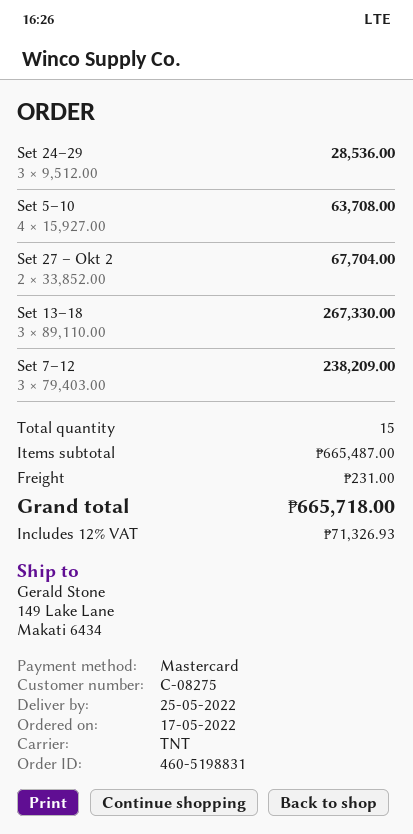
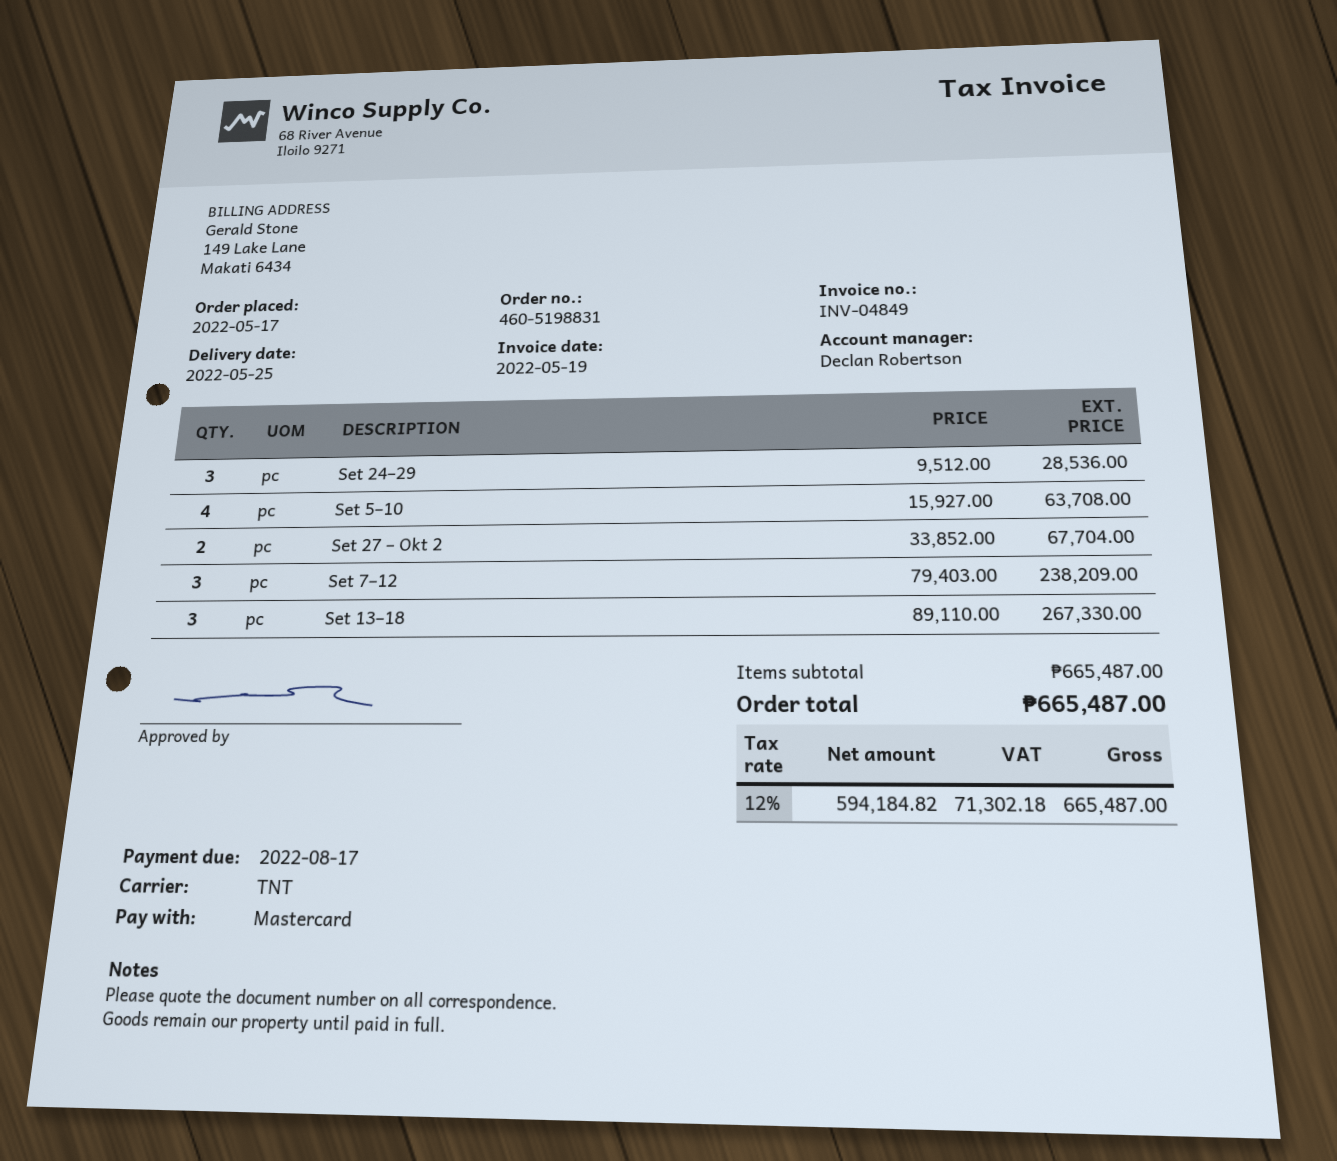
shipping: 231.00 -> none
tax: 12% = 71326.93 -> 12% = 71302.18
total: 665718.00 -> 665487.00

